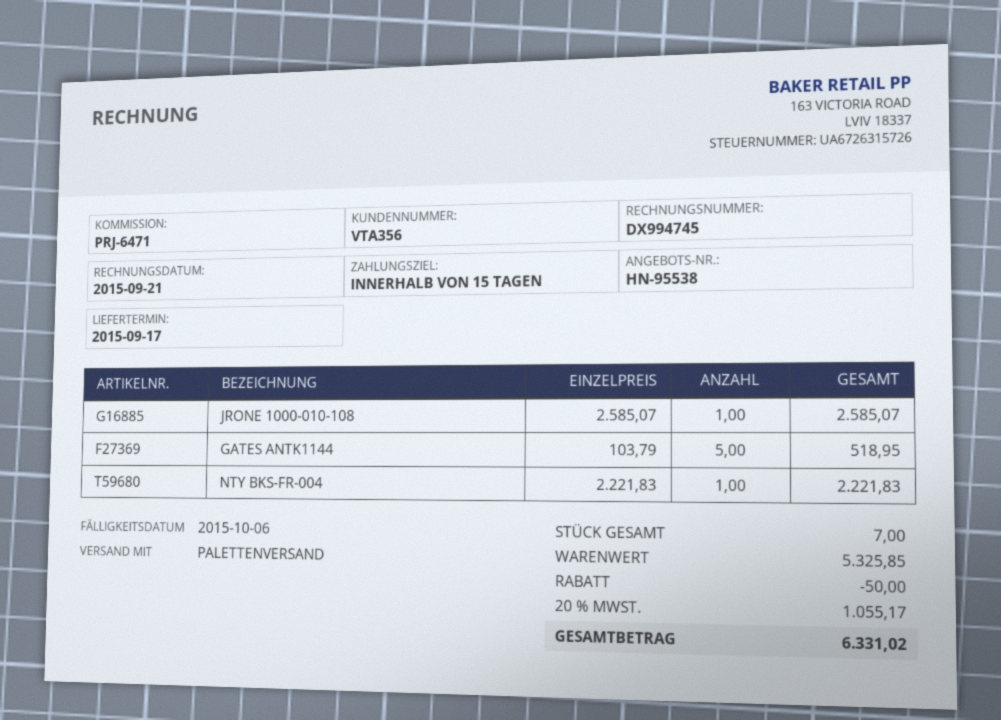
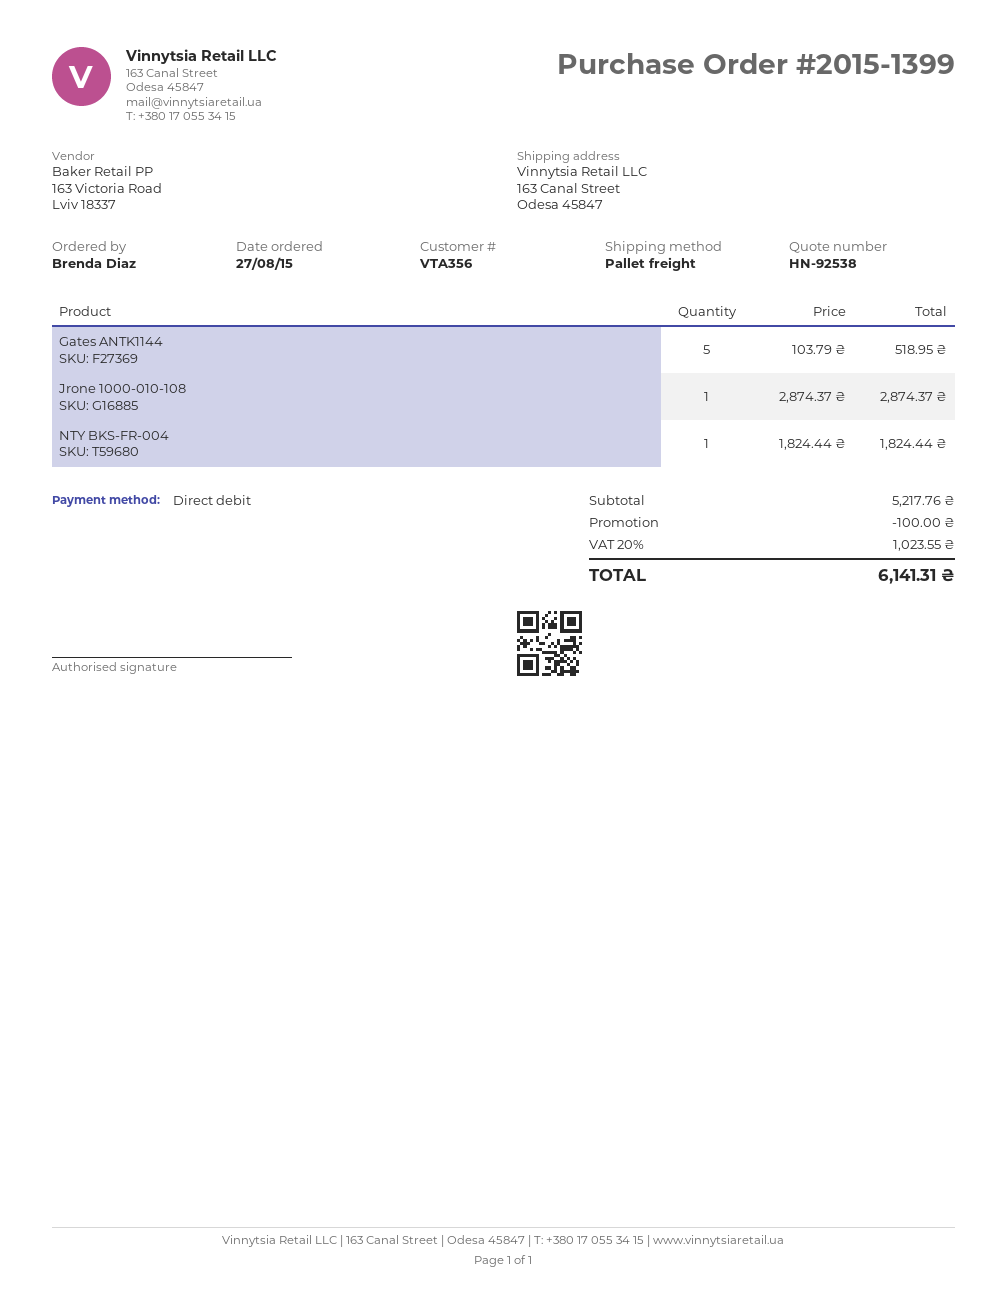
quote number: HN-95538 -> HN-92538
JRONE 1000-010-108: 1 x 2585.07 = 2585.07 -> 1 x 2874.37 = 2874.37
NTY BKS-FR-004: 1 x 2221.83 = 2221.83 -> 1 x 1824.44 = 1824.44
subtotal: 5325.85 -> 5217.76
discount: 50.00 -> 100.00
tax: 20% = 1055.17 -> 20% = 1023.55
total: 6331.02 -> 6141.31

